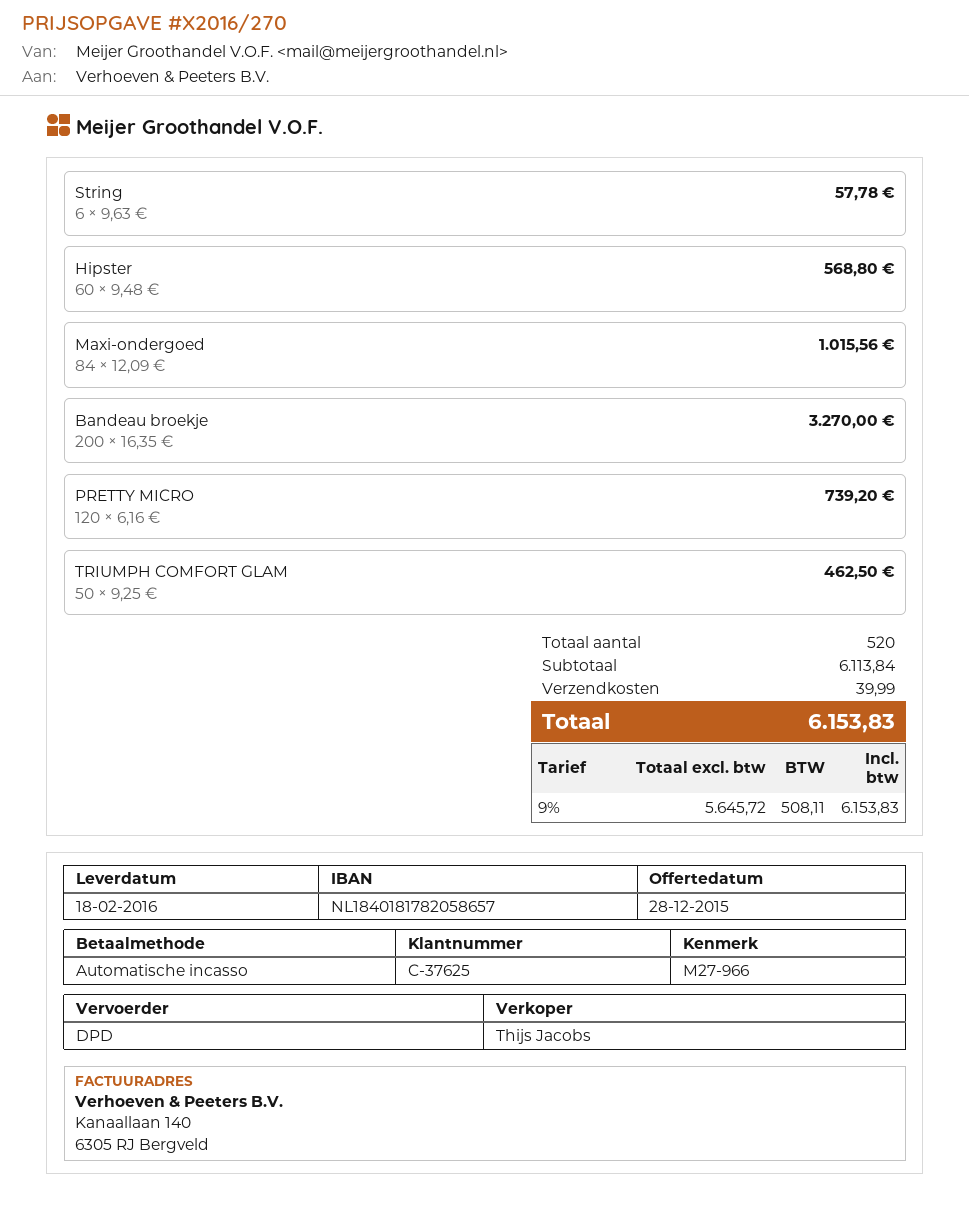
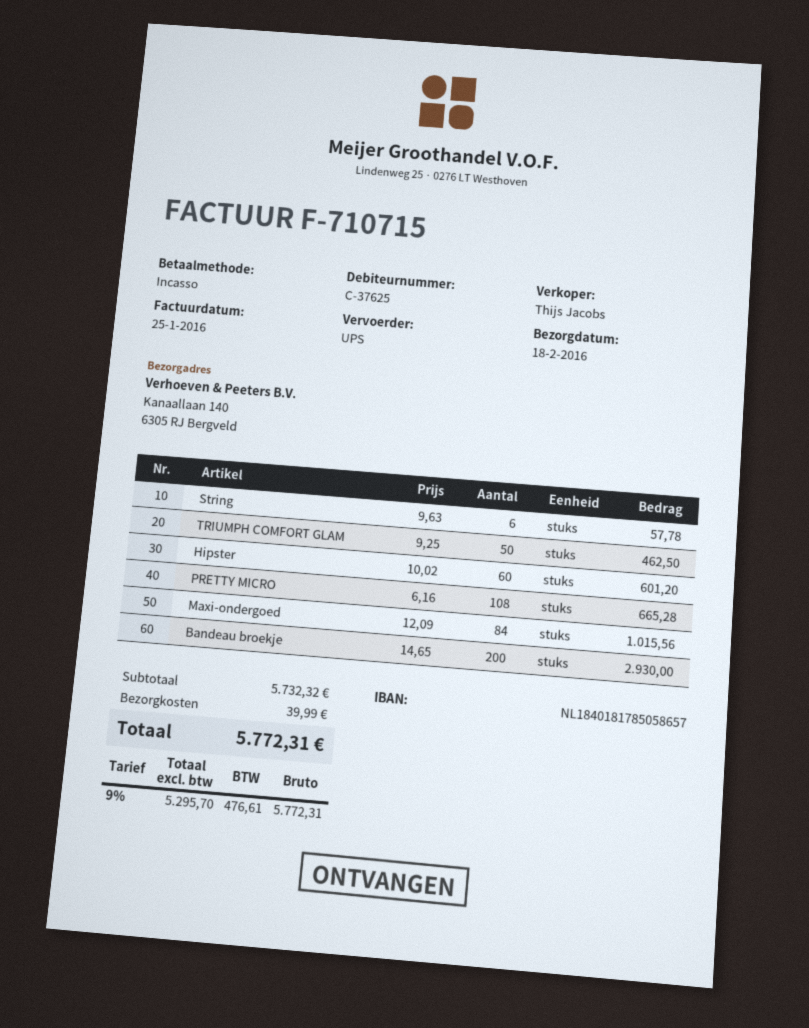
bank account: NL1840181782058657 -> NL1840181785058657
shipping method: DPD -> UPS
Hipster: 60 x 9.48 = 568.80 -> 60 x 10.02 = 601.20
Bandeau broekje: 200 x 16.35 = 3270.00 -> 200 x 14.65 = 2930.00
PRETTY MICRO: 120 x 6.16 = 739.20 -> 108 x 6.16 = 665.28
subtotal: 6113.84 -> 5732.32
net: 5645.72 -> 5295.70
tax: 9% = 508.11 -> 9% = 476.61
total: 6153.83 -> 5772.31

